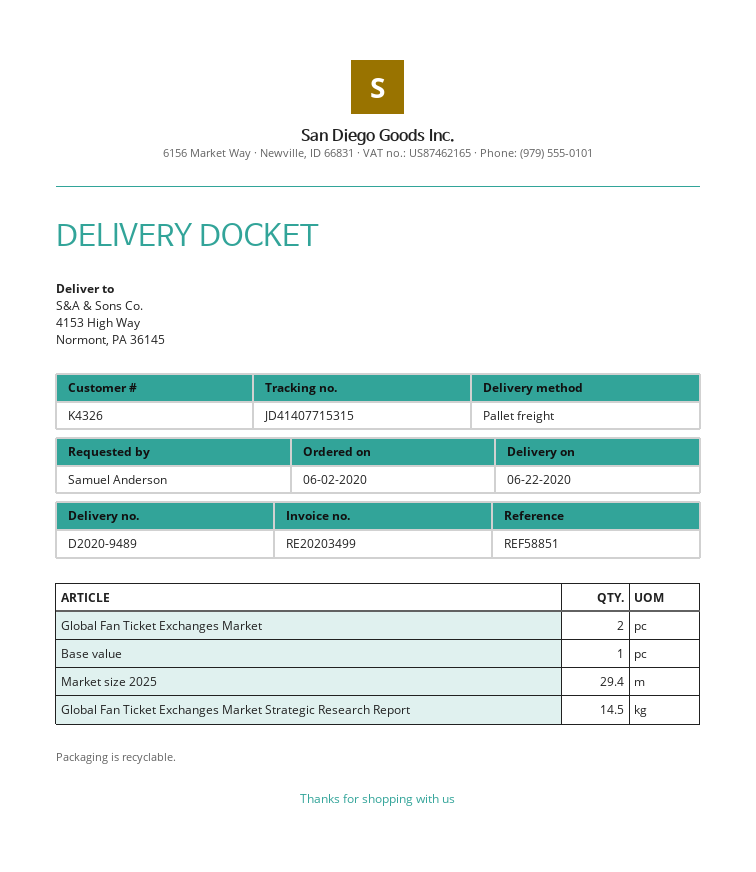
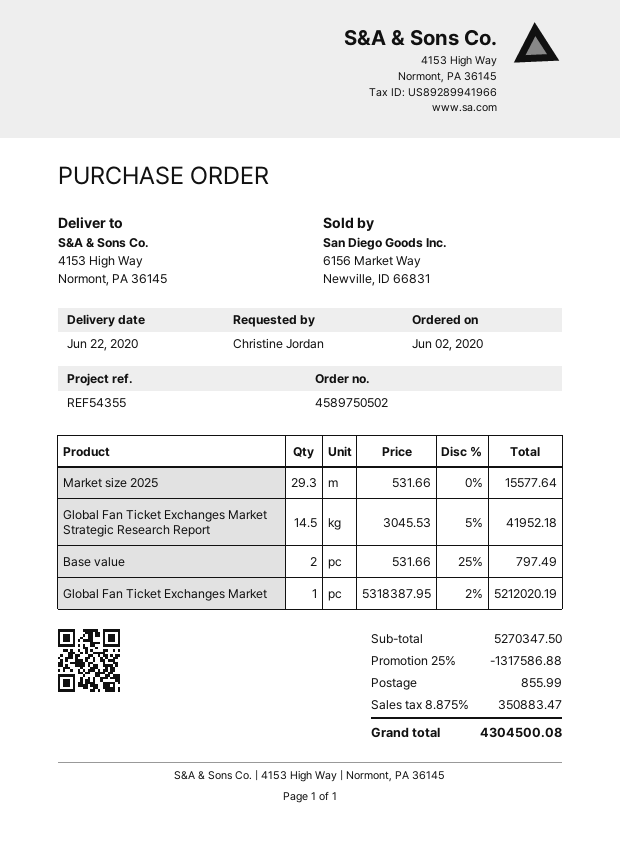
reference: REF58851 -> REF54355
ordered by: Samuel Anderson -> Christine Jordan
Global Fan Ticket Exchanges Market: 2 -> 1
Base value: 1 -> 2
Market size 2025: 29.4 -> 29.3

